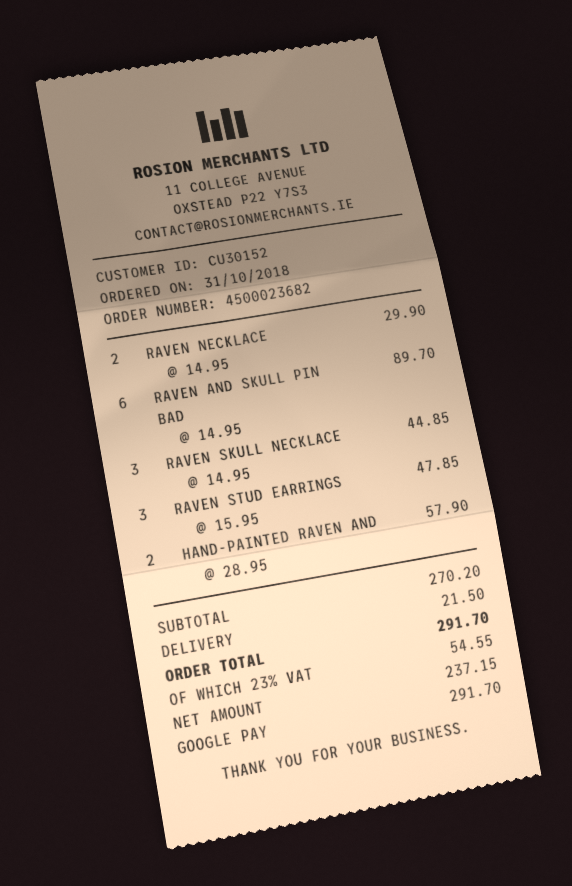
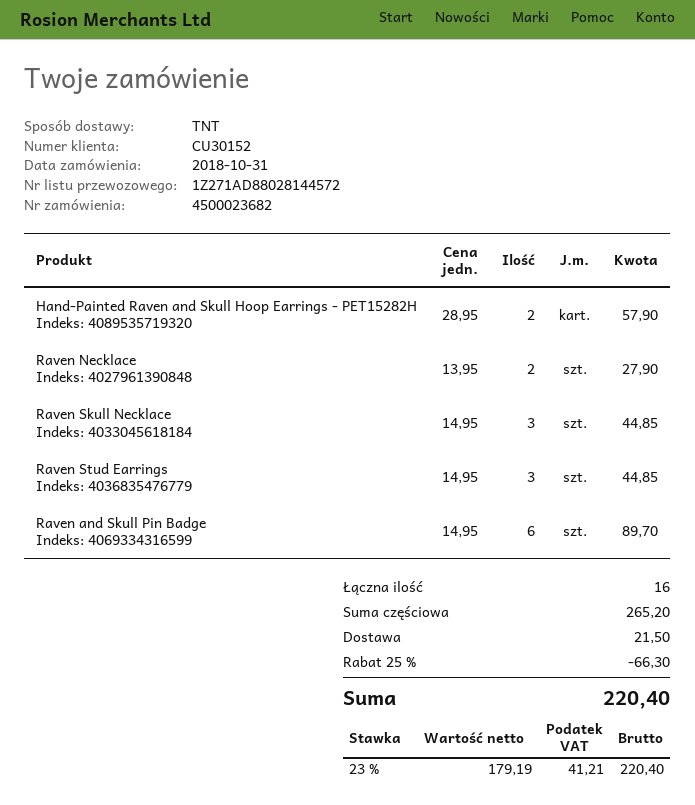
RAVEN NECKLACE: 2 x 14.95 = 29.90 -> 2 x 13.95 = 27.90
RAVEN STUD EARRINGS: 3 x 15.95 = 47.85 -> 3 x 14.95 = 44.85
subtotal: 270.20 -> 265.20
discount: none -> 25% = 66.30
net: 237.15 -> 179.19
tax: 23% = 54.55 -> 23% = 41.21
total: 291.70 -> 220.40

